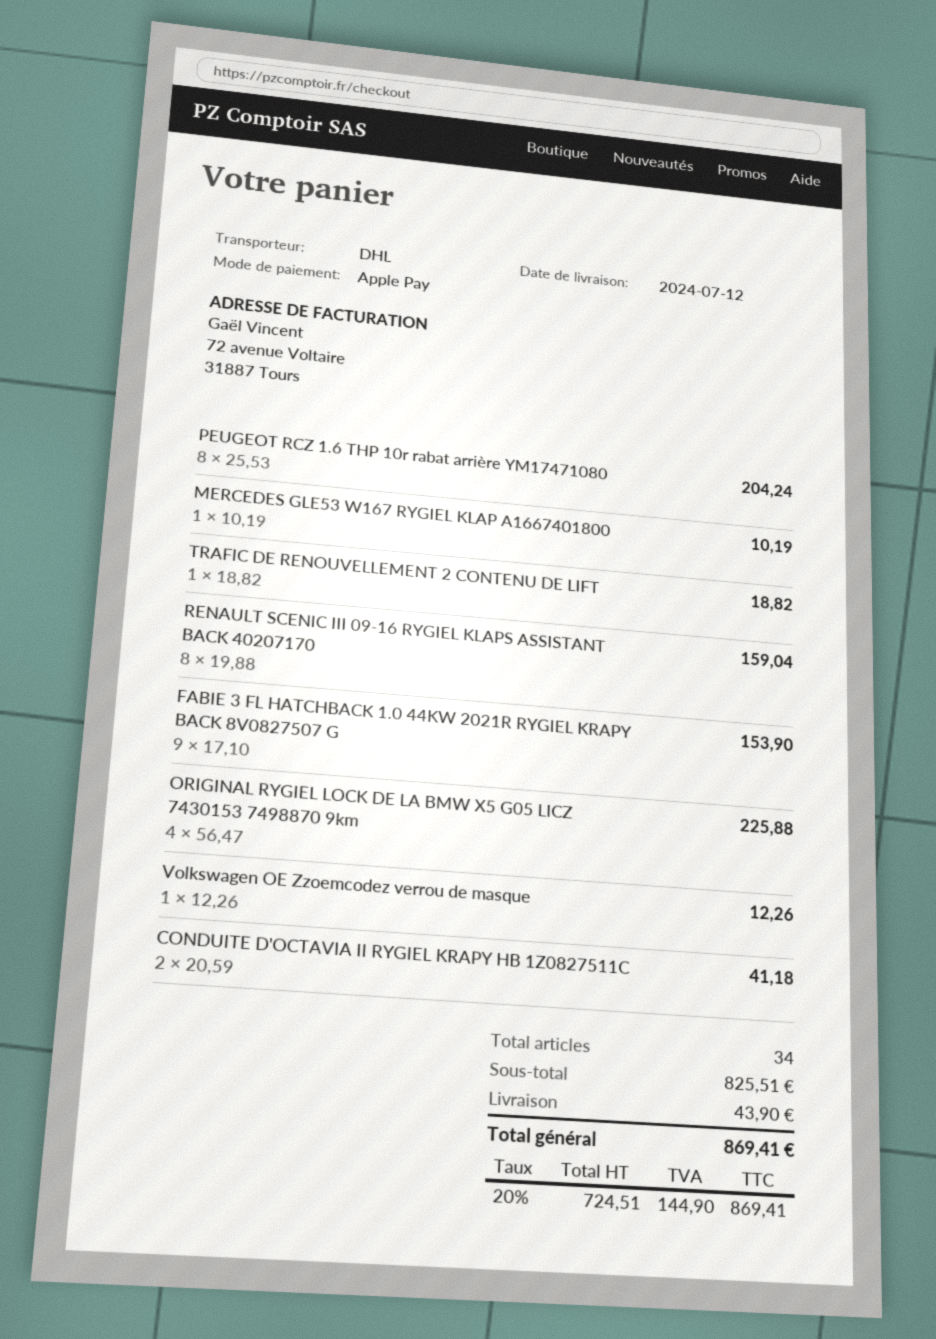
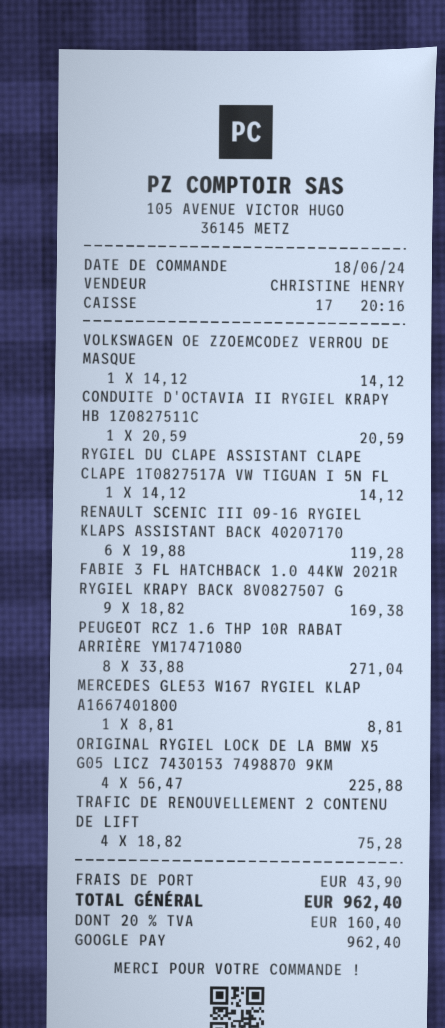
payment method: Apple Pay -> Google Pay
PEUGEOT RCZ 1.6 THP 10r rabat arrière YM17471080: 8 x 25.53 = 204.24 -> 8 x 33.88 = 271.04
MERCEDES GLE53 W167 RYGIEL KLAP A1667401800: 1 x 10.19 = 10.19 -> 1 x 8.81 = 8.81
TRAFIC DE RENOUVELLEMENT 2 CONTENU DE LIFT: 1 x 18.82 = 18.82 -> 4 x 18.82 = 75.28
RENAULT SCENIC III 09-16 RYGIEL KLAPS ASSISTANT BACK 40207170: 8 x 19.88 = 159.04 -> 6 x 19.88 = 119.28
FABIE 3 FL HATCHBACK 1.0 44KW 2021R RYGIEL KRAPY BACK 8V0827507 G: 9 x 17.10 = 153.90 -> 9 x 18.82 = 169.38
Volkswagen OE Zzoemcodez verrou de masque: 1 x 12.26 = 12.26 -> 1 x 14.12 = 14.12
CONDUITE D'OCTAVIA II RYGIEL KRAPY HB 1Z0827511C: 2 x 20.59 = 41.18 -> 1 x 20.59 = 20.59
RYGIEL DU CLAPE ASSISTANT CLAPE CLAPE 1T0827517A VW TIGUAN I 5N FL: none -> 1 x 14.12 = 14.12
tax: 20% = 144.90 -> 20% = 160.40
total: 869.41 -> 962.40

